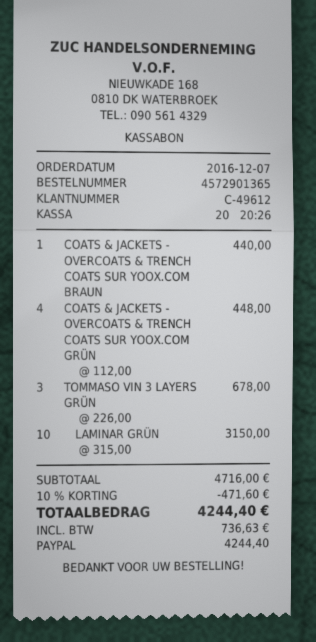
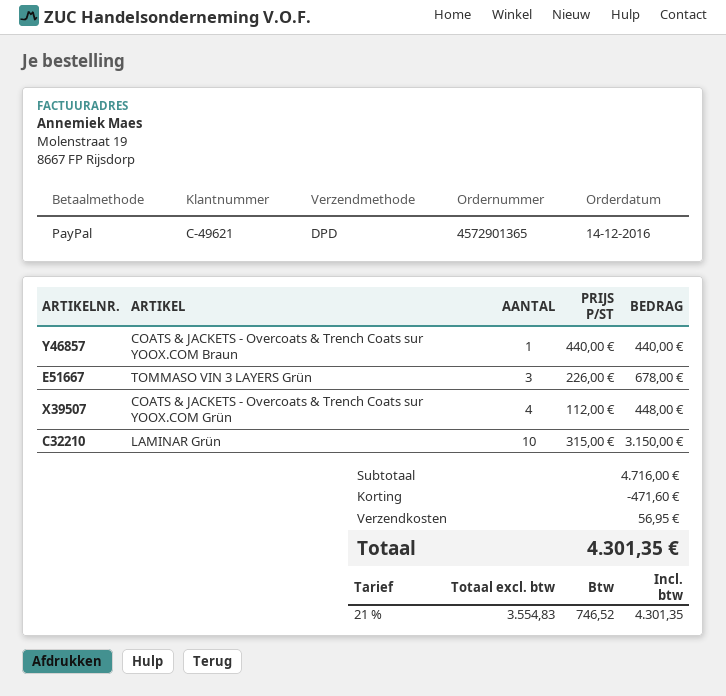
order date: 2016-12-07 -> 2016-12-14
customer number: C-49612 -> C-49621
shipping: none -> 56.95
tax: 736.63 -> 746.52
total: 4244.40 -> 4301.35

